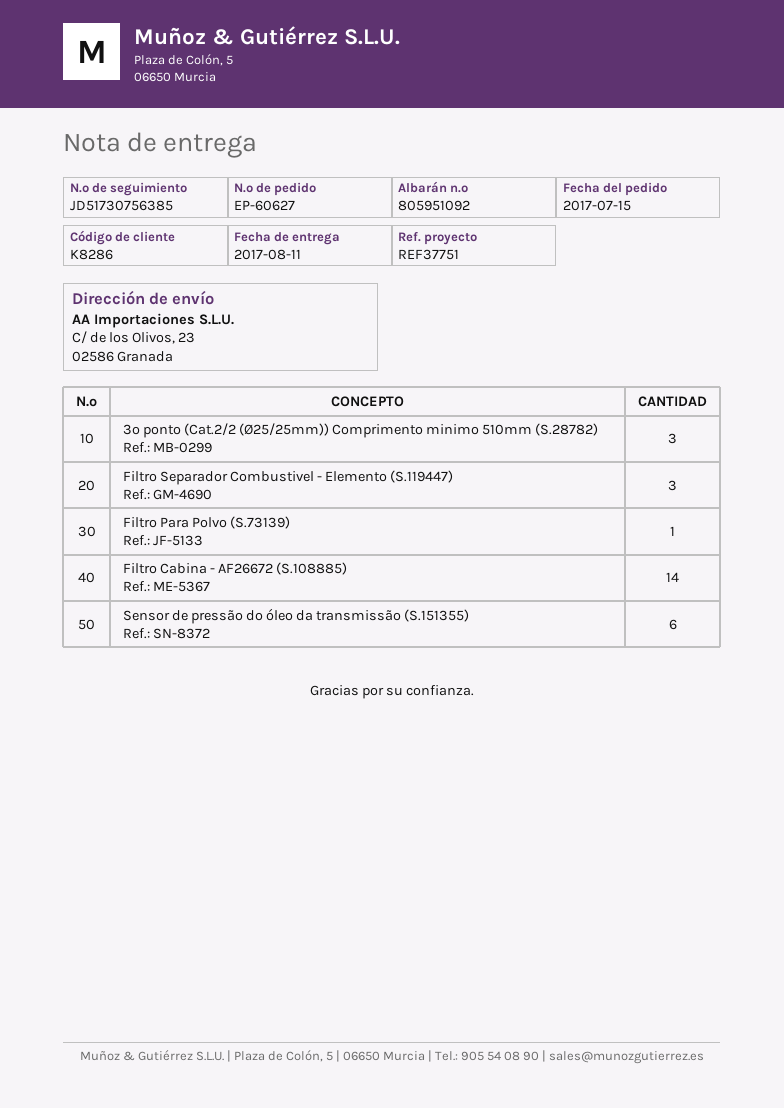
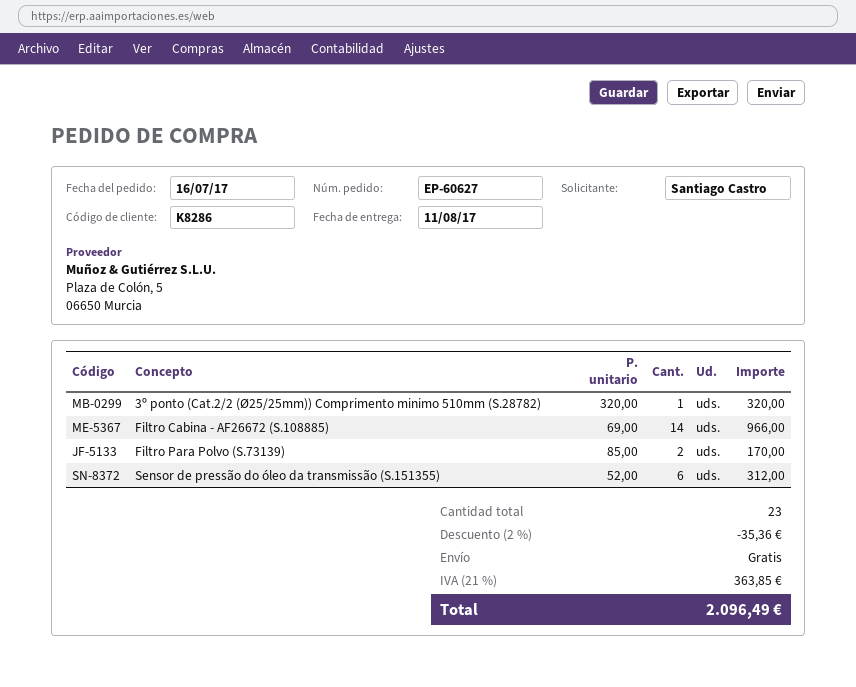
order date: 2017-07-15 -> 2017-07-16
3º ponto (Cat.2/2 (Ø25/25mm)) Comprimento minimo 510mm (S.28782): 3 -> 1
Filtro Separador Combustivel - Elemento (S.119447): 3 -> none
Filtro Para Polvo (S.73139): 1 -> 2

